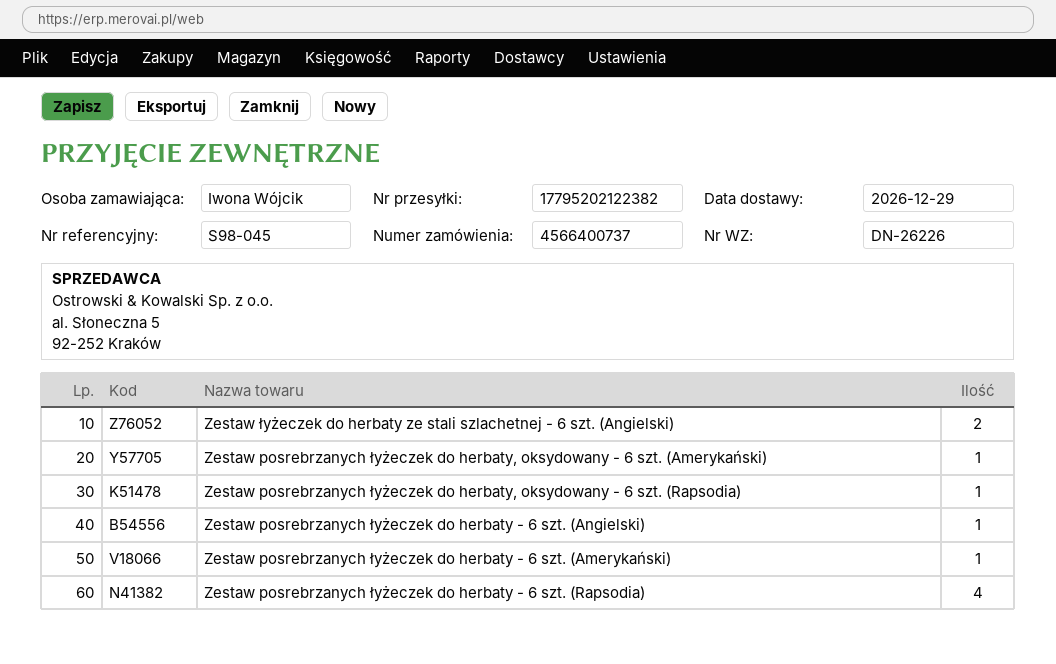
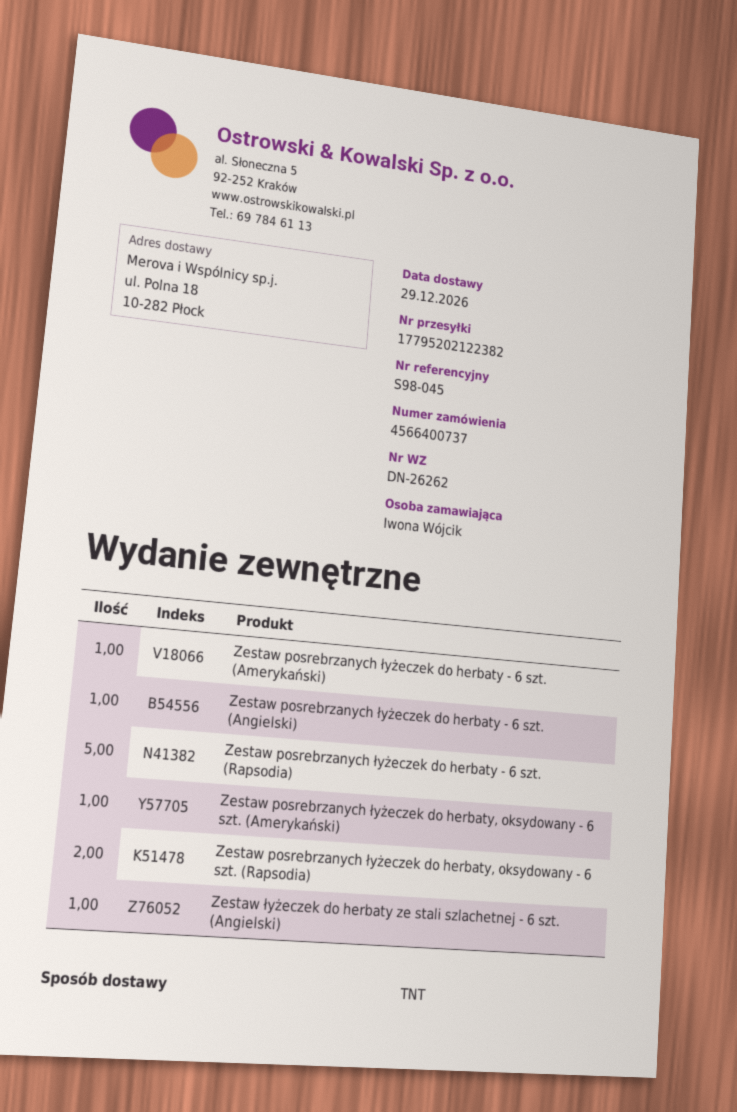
delivery note number: DN-26226 -> DN-26262
Zestaw łyżeczek do herbaty ze stali szlachetnej - 6 szt. (Angielski): 2 -> 1
Zestaw posrebrzanych łyżeczek do herbaty, oksydowany - 6 szt. (Rapsodia): 1 -> 2
Zestaw posrebrzanych łyżeczek do herbaty - 6 szt. (Rapsodia): 4 -> 5

